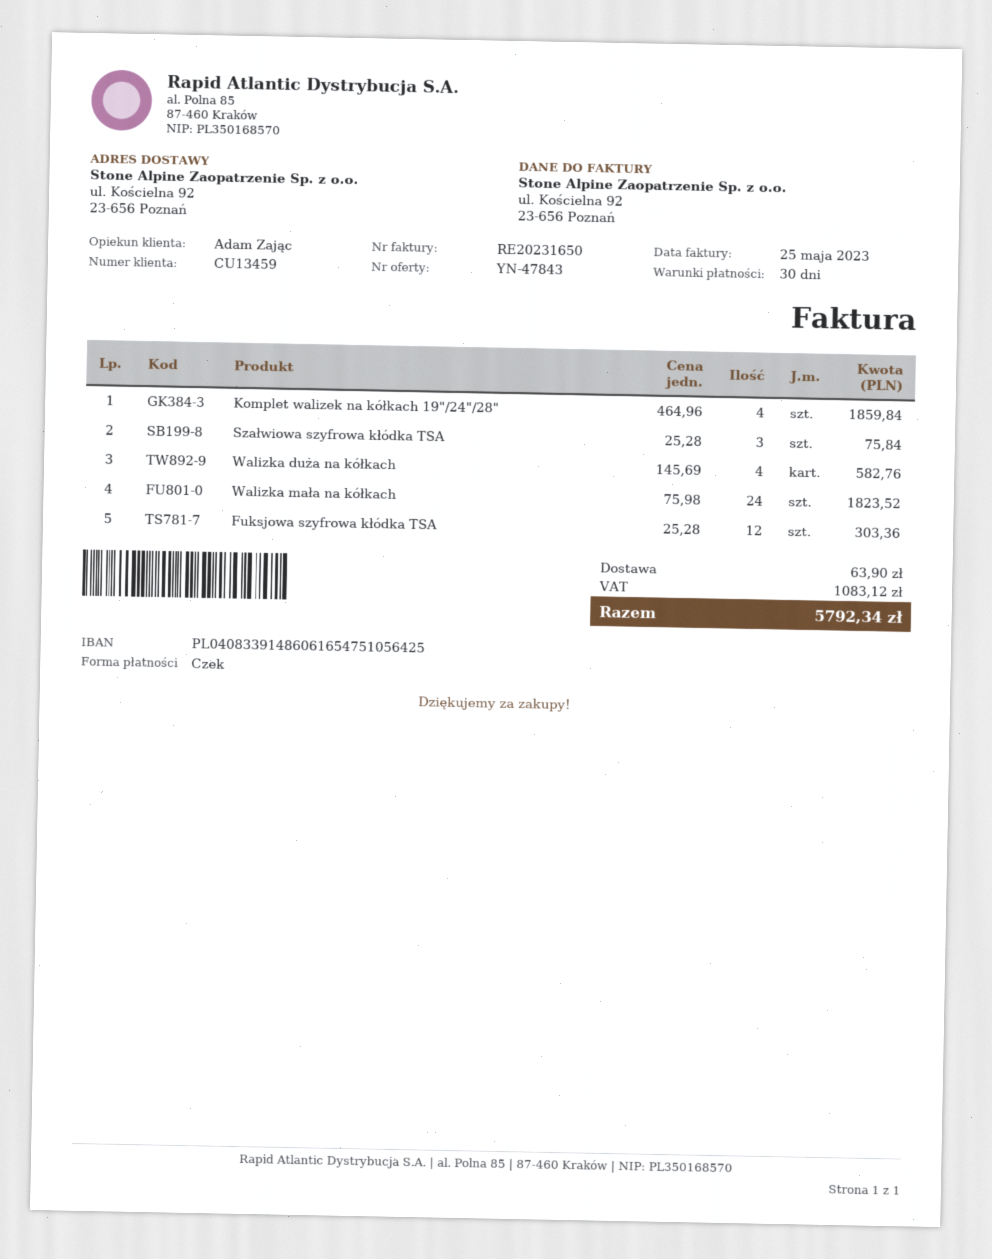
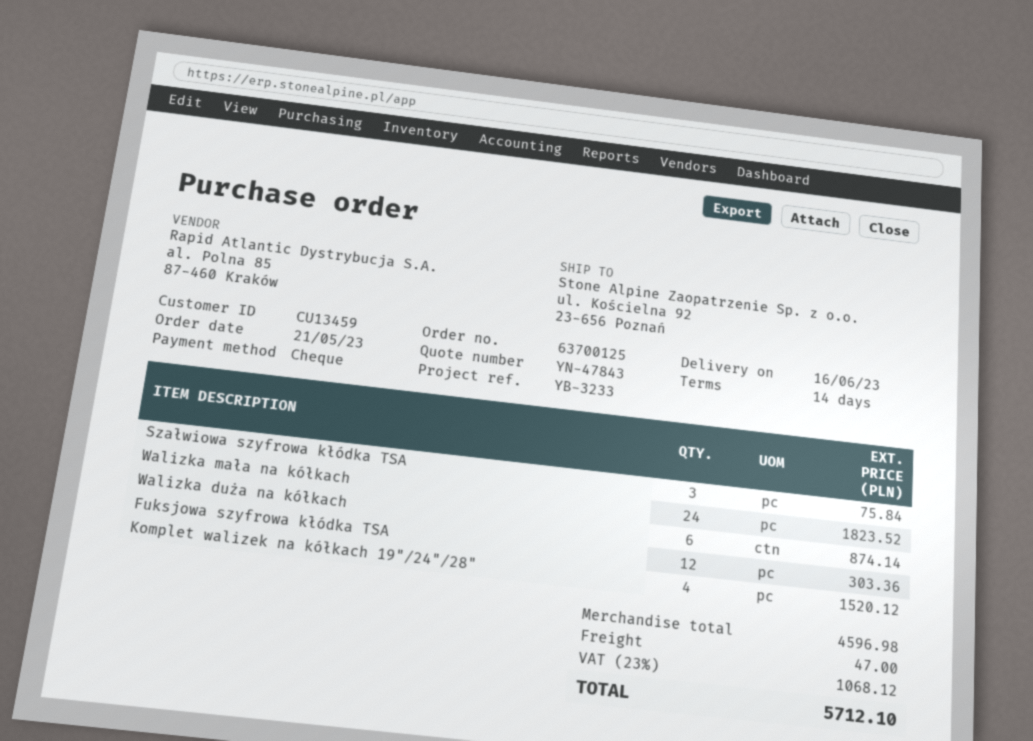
payment terms: 30 days -> 14 days
Komplet walizek na kółkach 19"/24"/28": 4 for 1859.84 -> 4 for 1520.12
Walizka duża na kółkach: 4 for 582.76 -> 6 for 874.14
shipping: 63.90 -> 47.00
tax: 1083.12 -> 1068.12
total: 5792.34 -> 5712.10

